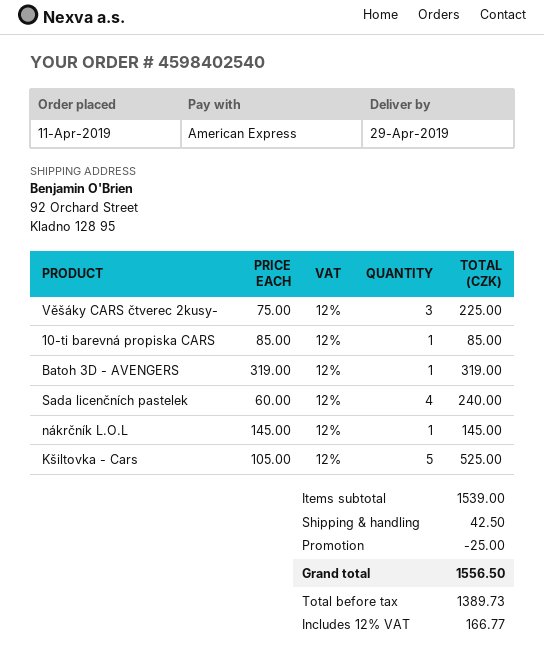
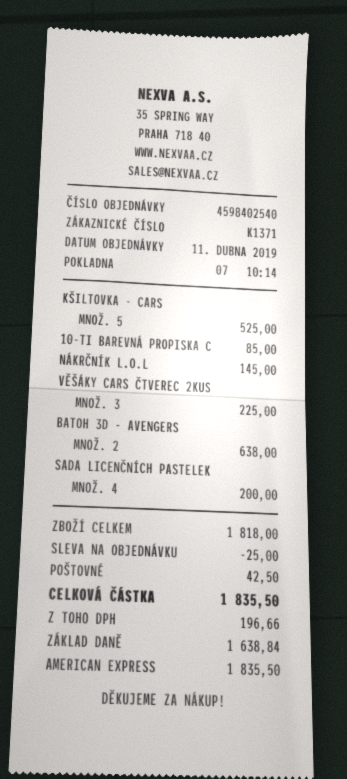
Batoh 3D - AVENGERS: 1 for 319.00 -> 2 for 638.00
Sada licenčních pastelek: 4 for 240.00 -> 4 for 200.00
subtotal: 1539.00 -> 1818.00
net: 1389.73 -> 1638.84
tax: 166.77 -> 196.66
total: 1556.50 -> 1835.50

